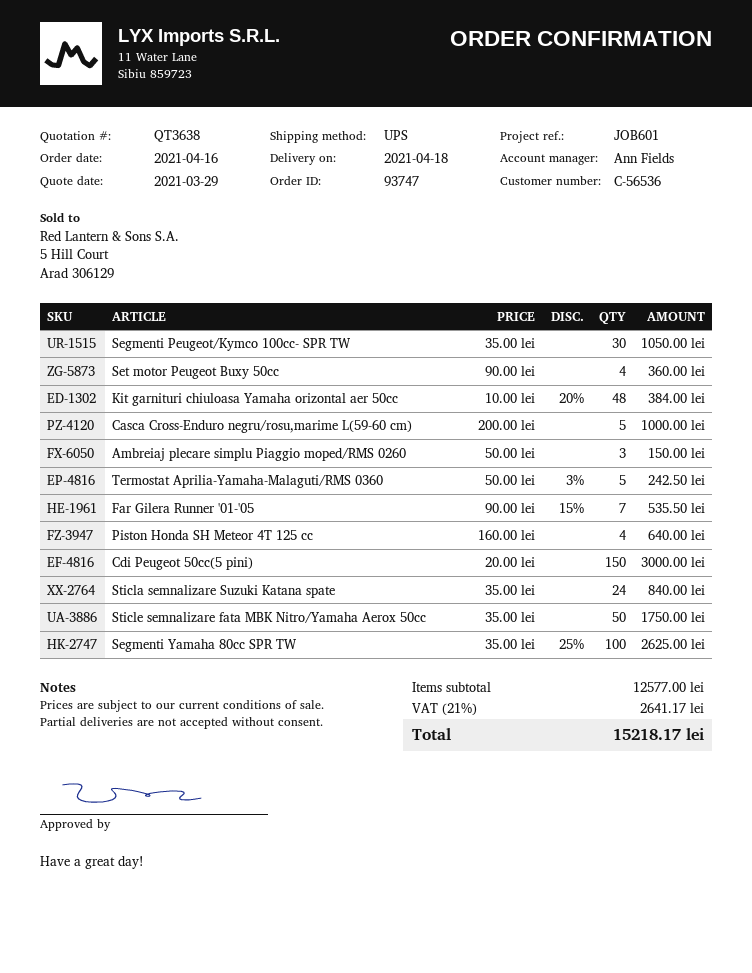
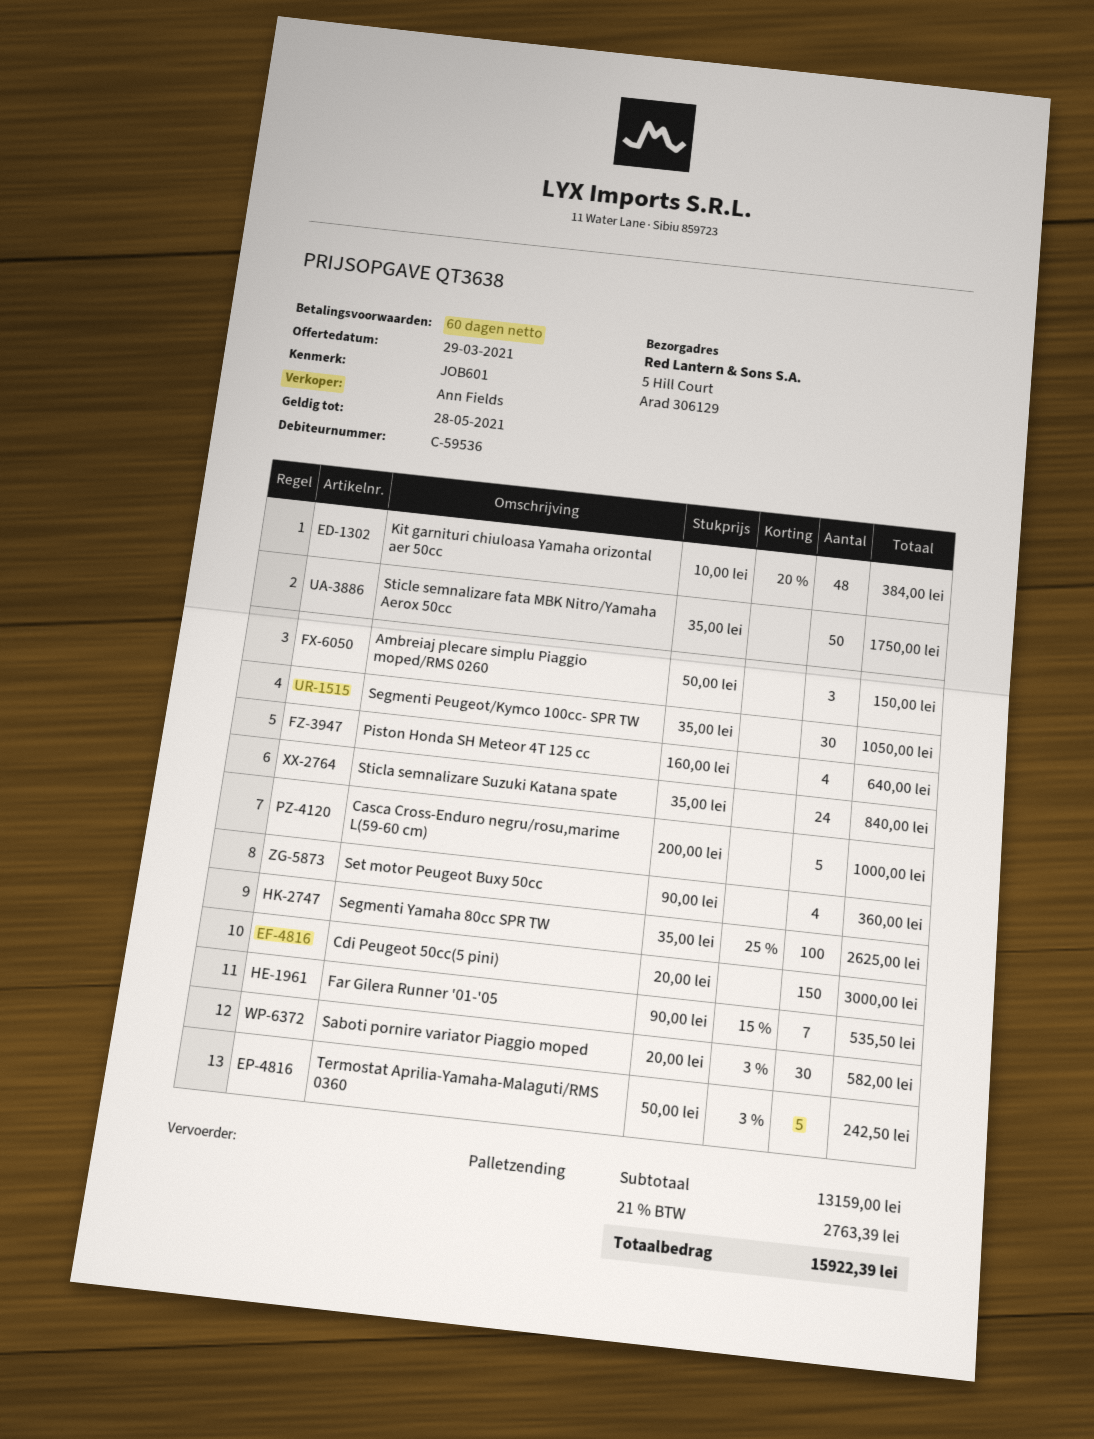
customer number: C-56536 -> C-59536
shipping method: UPS -> pallet freight
Saboti pornire variator Piaggio moped: none -> 30 x 20.00 - 3% = 582.00
subtotal: 12577.00 -> 13159.00
tax: 21% = 2641.17 -> 21% = 2763.39
total: 15218.17 -> 15922.39

